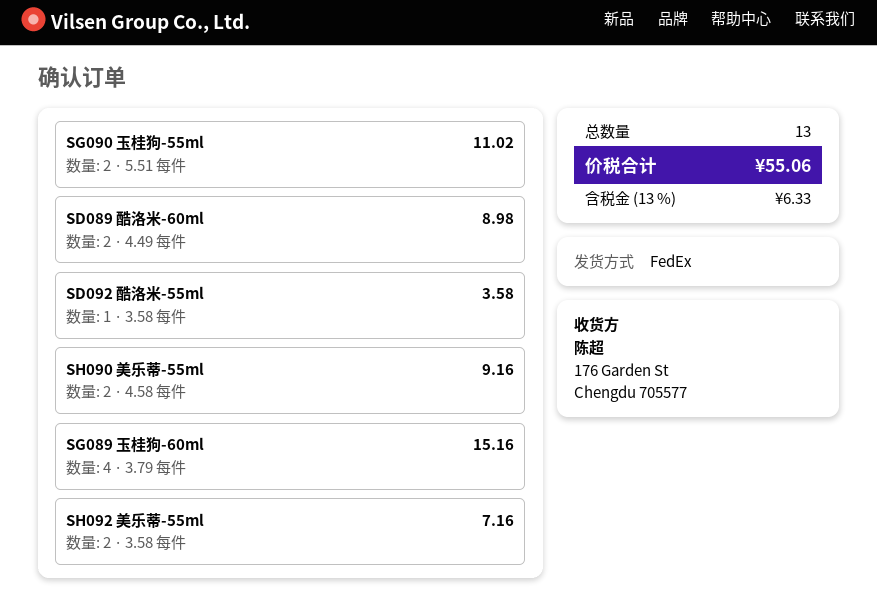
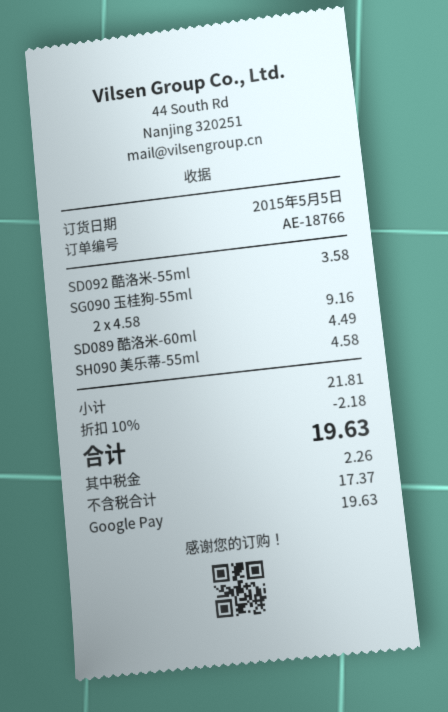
SG090 玉桂狗-55ml: 2 x 5.51 = 11.02 -> 2 x 4.58 = 9.16
SD089 酷洛米-60ml: 2 x 4.49 = 8.98 -> 1 x 4.49 = 4.49
SH090 美乐蒂-55ml: 2 x 4.58 = 9.16 -> 1 x 4.58 = 4.58
SG089 玉桂狗-60ml: 4 x 3.79 = 15.16 -> none
SH092 美乐蒂-55ml: 2 x 3.58 = 7.16 -> none
discount: none -> 10% = 2.18
tax: 6.33 -> 2.26
total: 55.06 -> 19.63

